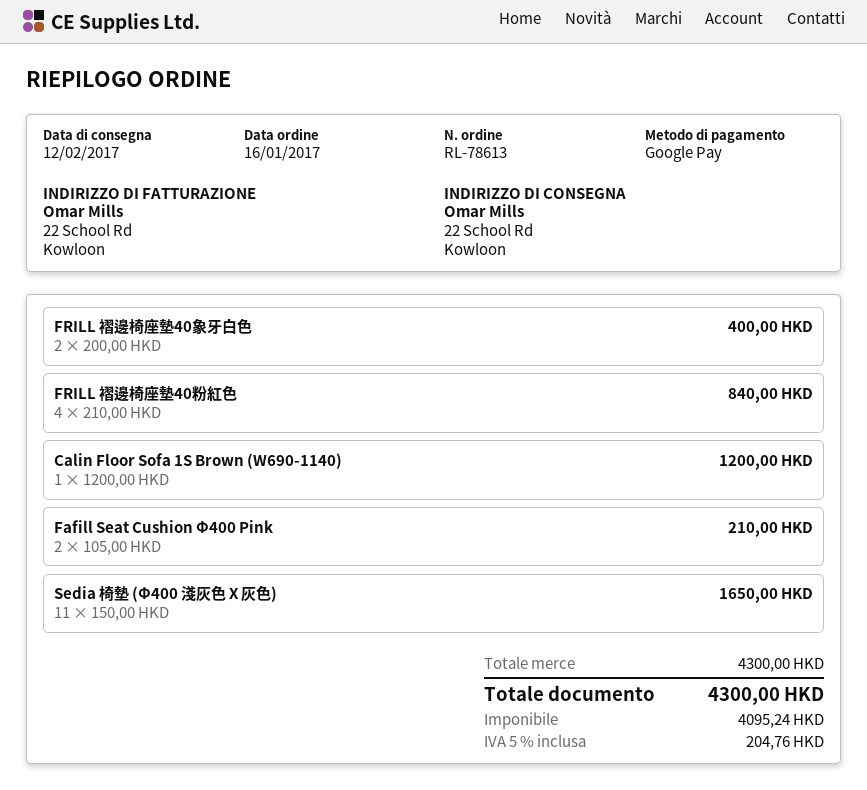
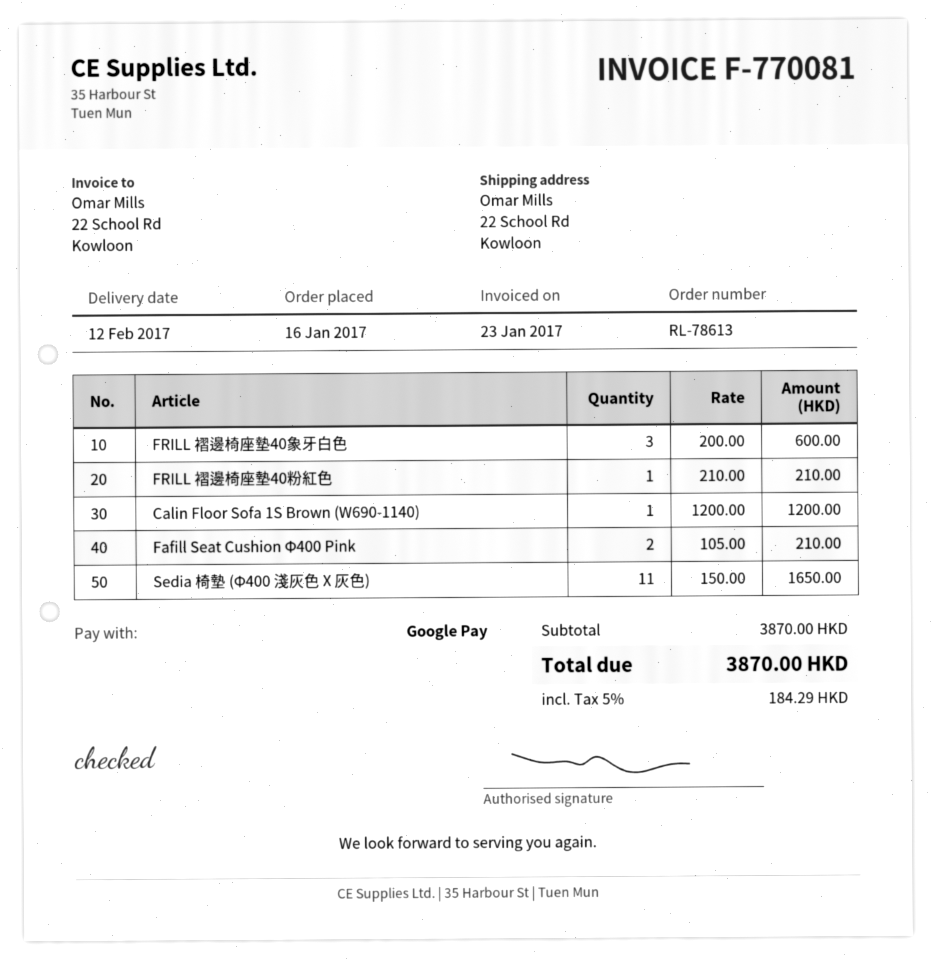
FRILL 褶邊椅座墊40象牙白色: 2 x 200.00 = 400.00 -> 3 x 200.00 = 600.00
FRILL 褶邊椅座墊40粉紅色: 4 x 210.00 = 840.00 -> 1 x 210.00 = 210.00
subtotal: 4300.00 -> 3870.00
tax: 5% = 204.76 -> 5% = 184.29
total: 4300.00 -> 3870.00

